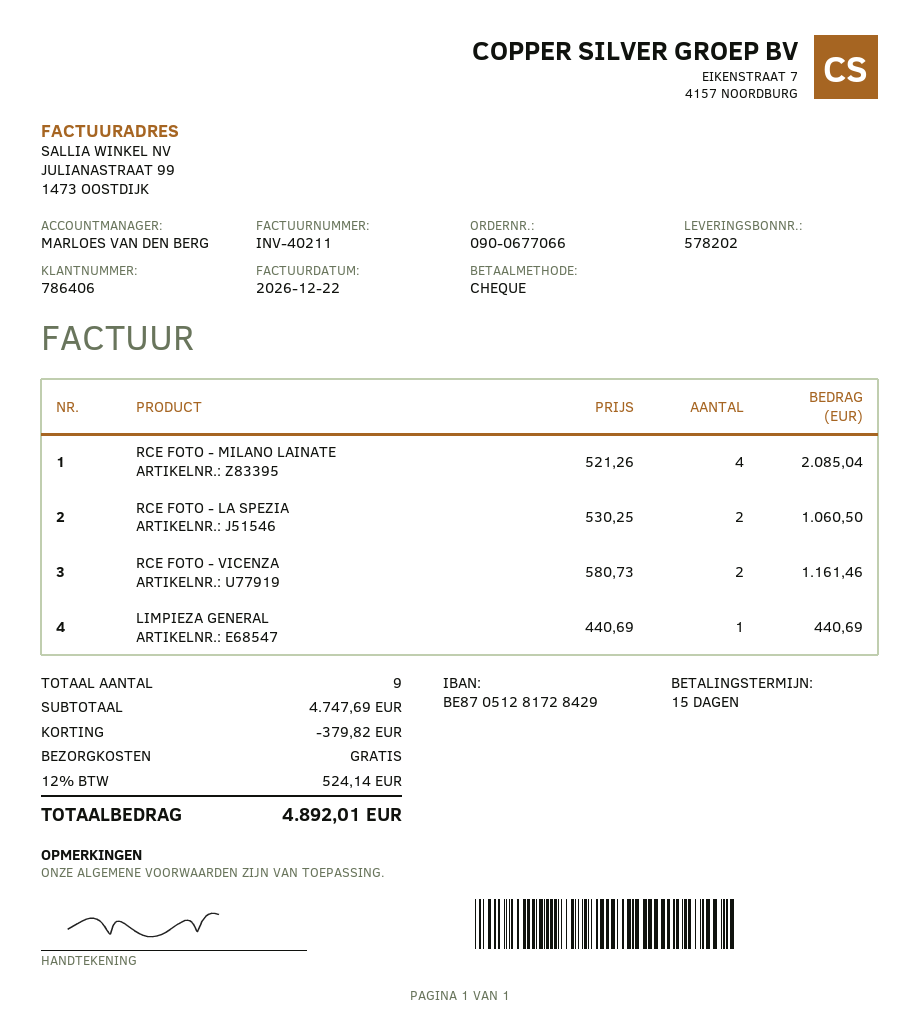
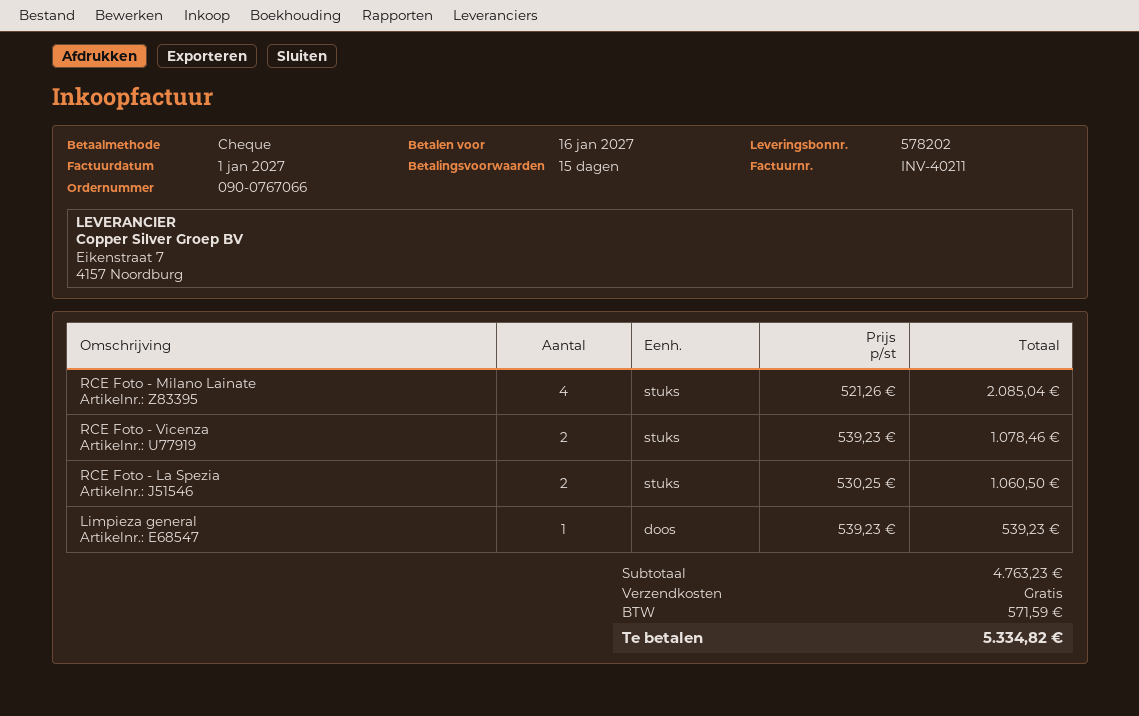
order number: 090-0677066 -> 090-0767066
invoice date: 2026-12-22 -> 2027-01-01
RCE FOTO - VICENZA: 2 x 580.73 = 1161.46 -> 2 x 539.23 = 1078.46
LIMPIEZA GENERAL: 1 x 440.69 = 440.69 -> 1 x 539.23 = 539.23
subtotal: 4747.69 -> 4763.23
discount: 379.82 -> none
tax: 524.14 -> 571.59
total: 4892.01 -> 5334.82

